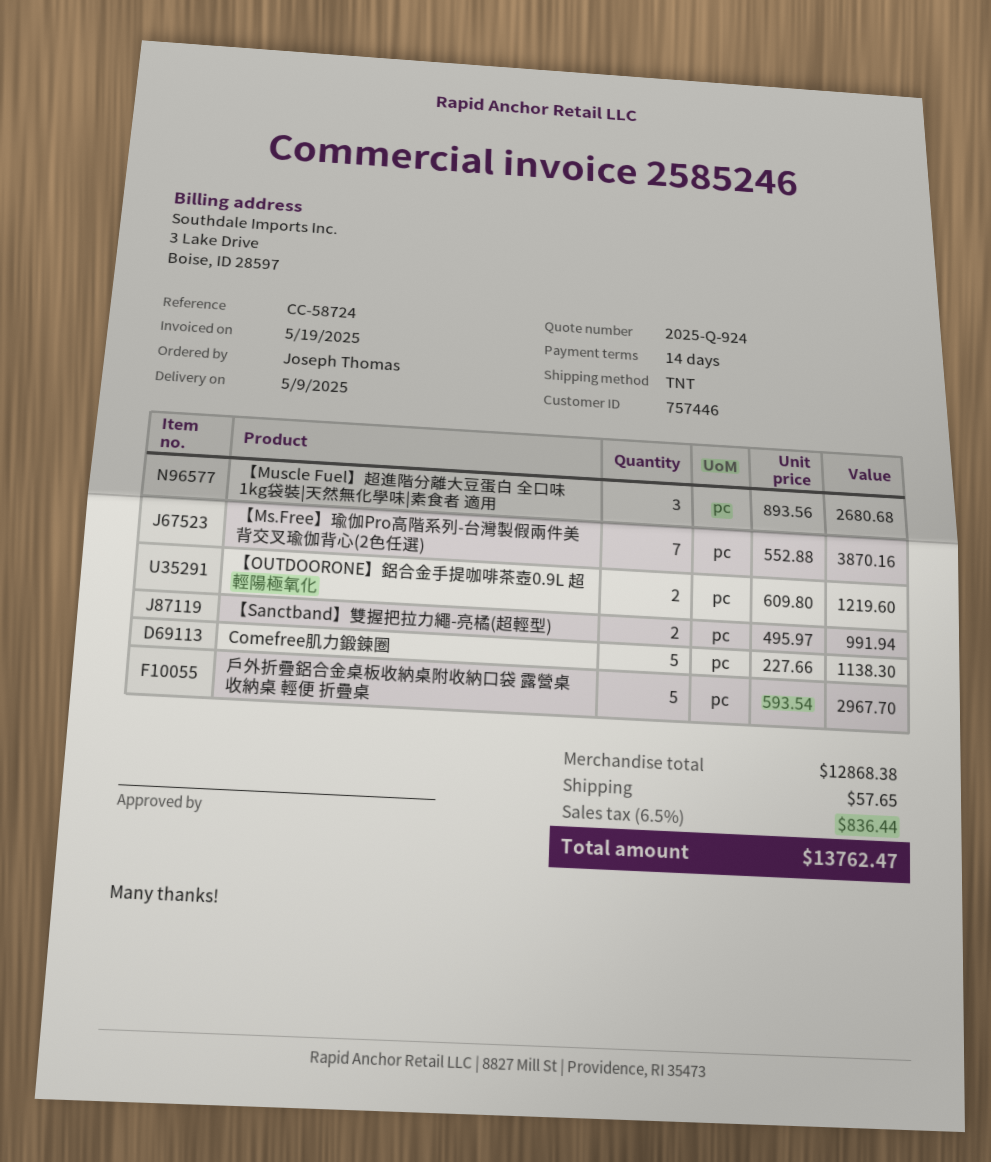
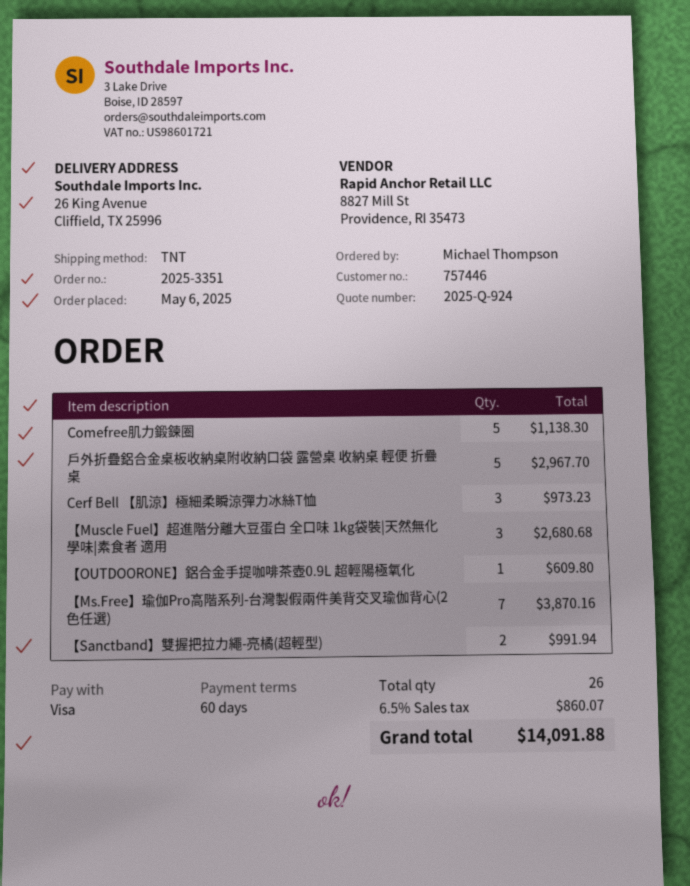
payment terms: 14 days -> 60 days
ordered by: Joseph Thomas -> Michael Thompson
【OUTDOORONE】鋁合金手提咖啡茶壺0.9L 超輕陽極氧化: 2 for 1219.60 -> 1 for 609.80
Cerf Bell 【肌涼】極細柔瞬涼彈力冰絲T恤: none -> 3 for 973.23
shipping: 57.65 -> none
tax: 6.5% = 836.44 -> 6.5% = 860.07
total: 13762.47 -> 14091.88

